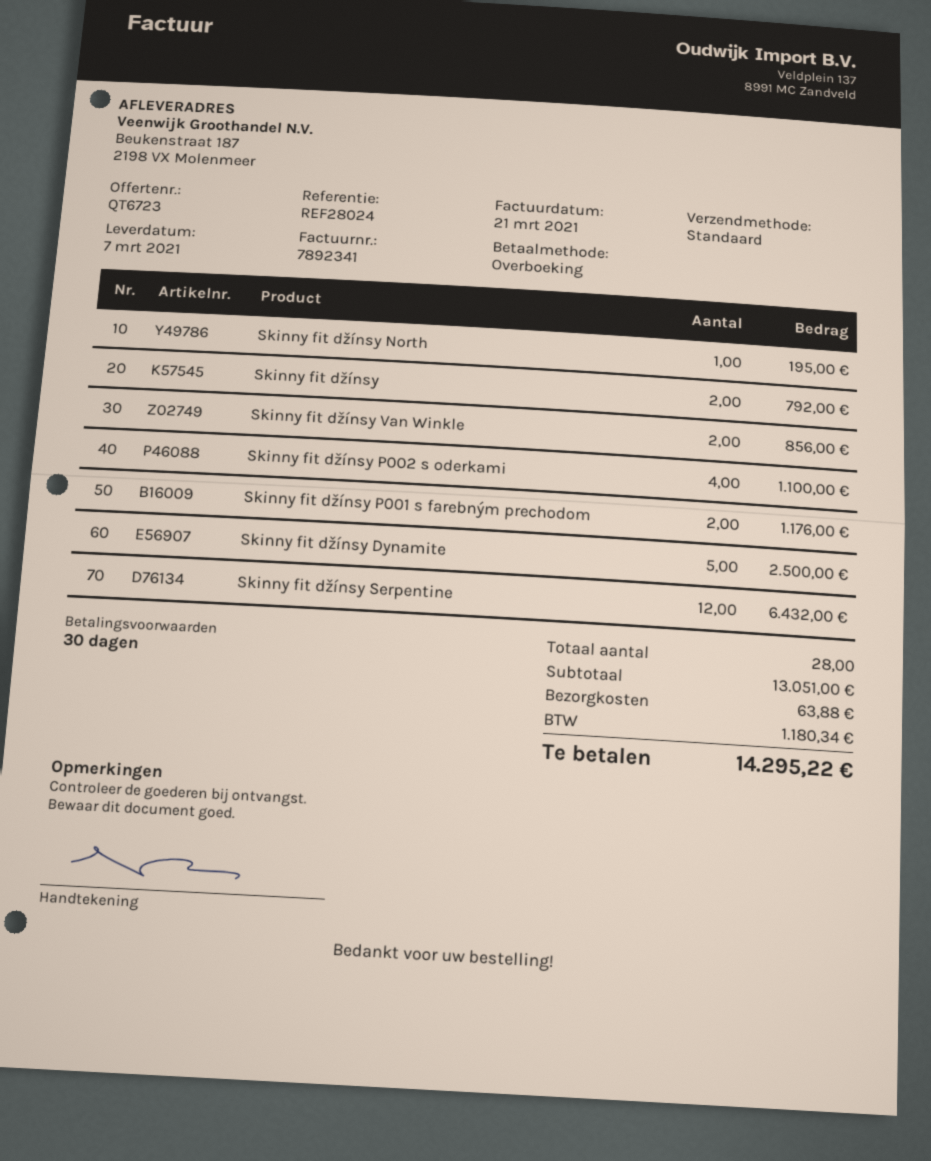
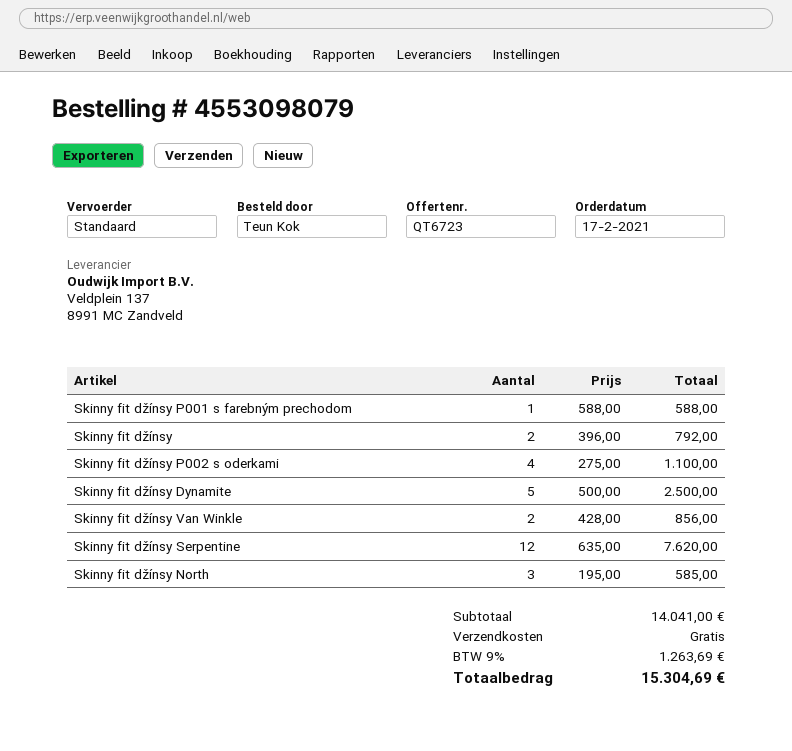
Skinny fit džínsy North: 1 for 195.00 -> 3 for 585.00
Skinny fit džínsy P001 s farebným prechodom: 2 for 1176.00 -> 1 for 588.00
Skinny fit džínsy Serpentine: 12 for 6432.00 -> 12 for 7620.00
subtotal: 13051.00 -> 14041.00
shipping: 63.88 -> 0.00
tax: 1180.34 -> 1263.69
total: 14295.22 -> 15304.69

